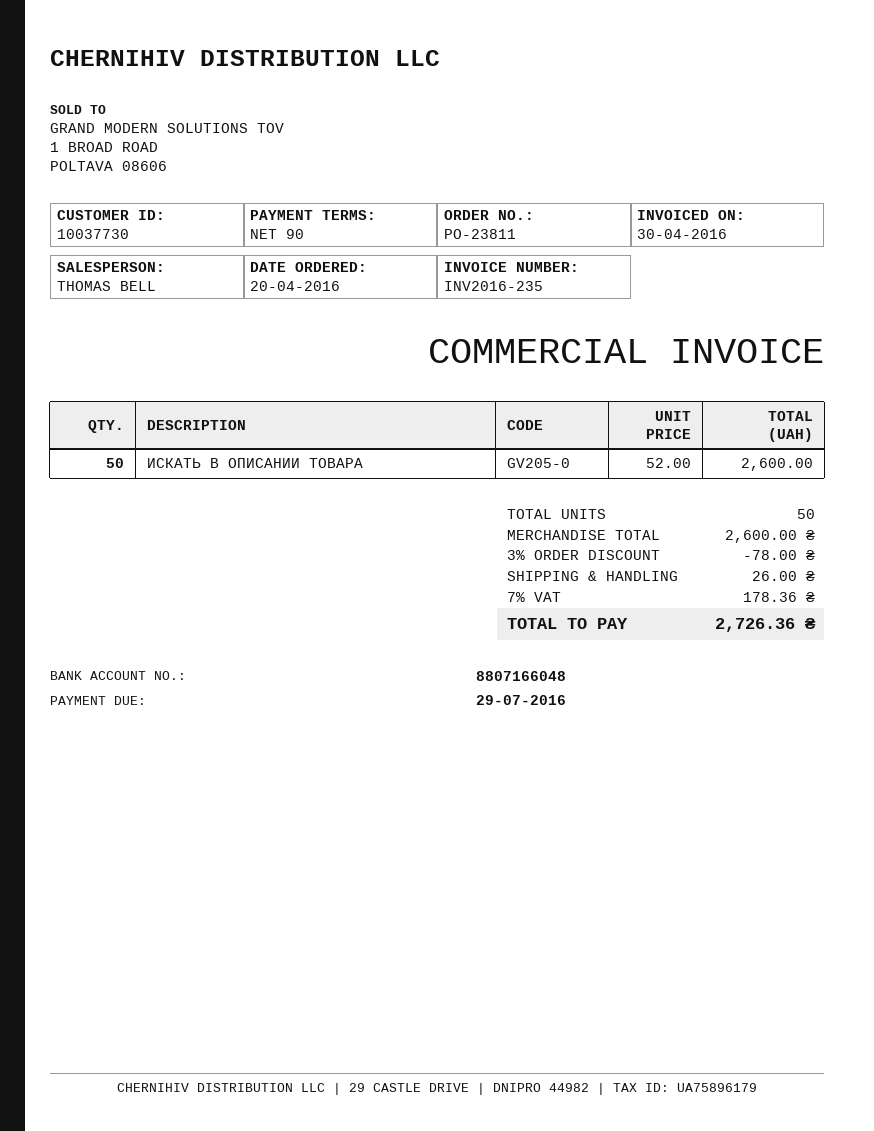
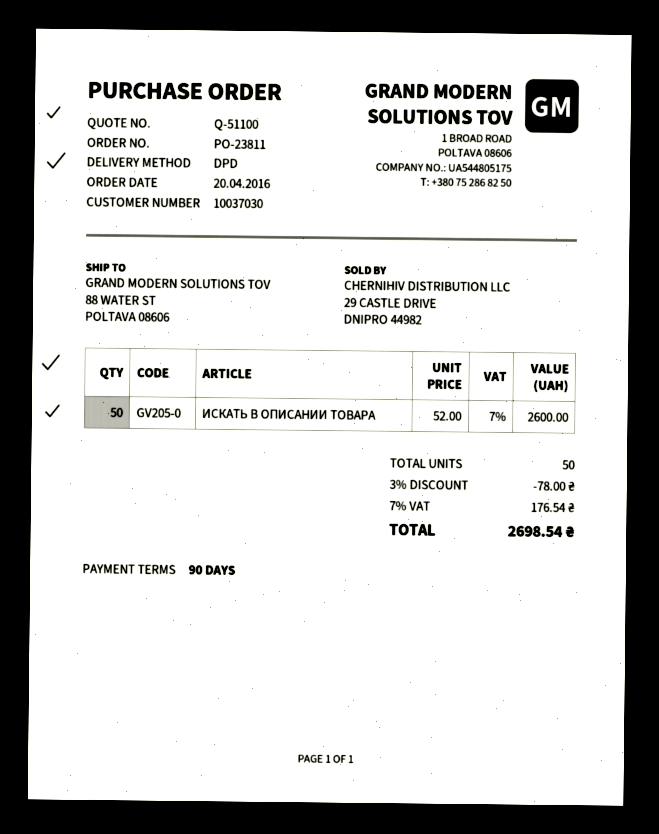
customer number: 10037730 -> 10037030
shipping: 26.00 -> none
tax: 7% = 178.36 -> 7% = 176.54
total: 2726.36 -> 2698.54

